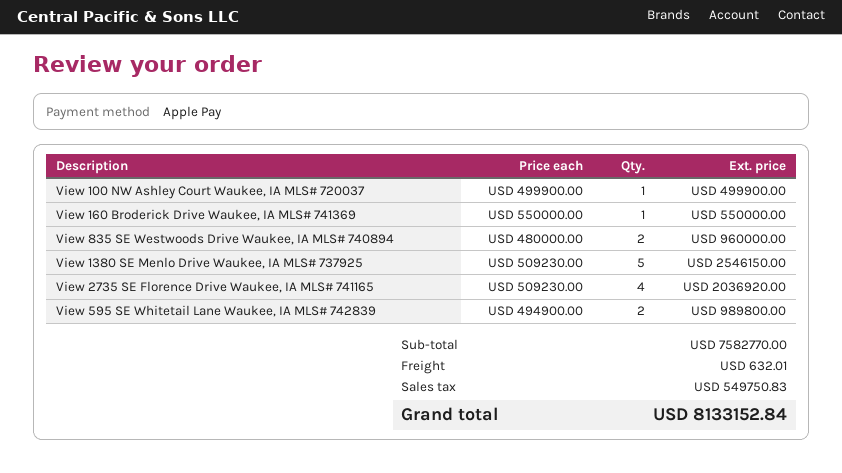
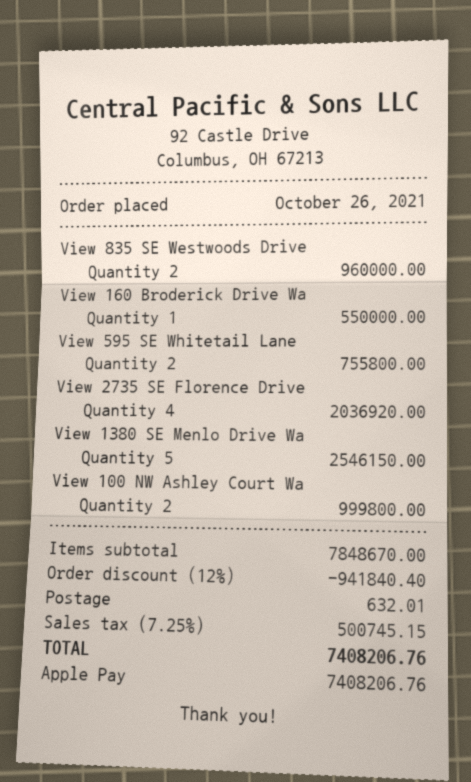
View 100 NW Ashley Court Waukee, IA MLS# 720037: 1 for 499900.00 -> 2 for 999800.00
View 595 SE Whitetail Lane Waukee, IA MLS# 742839: 2 for 989800.00 -> 2 for 755800.00
subtotal: 7582770.00 -> 7848670.00
discount: none -> 12% = 941840.40
tax: 549750.83 -> 500745.15
total: 8133152.84 -> 7408206.76

